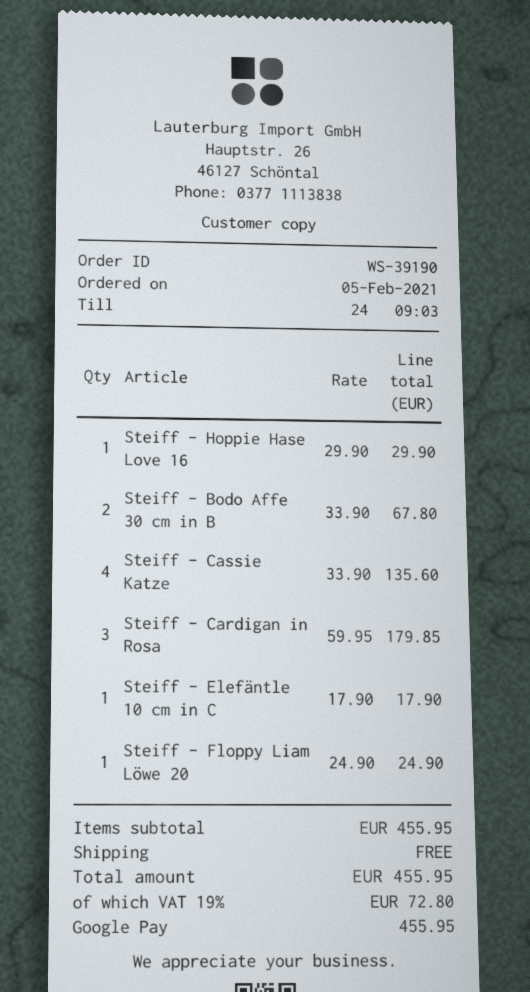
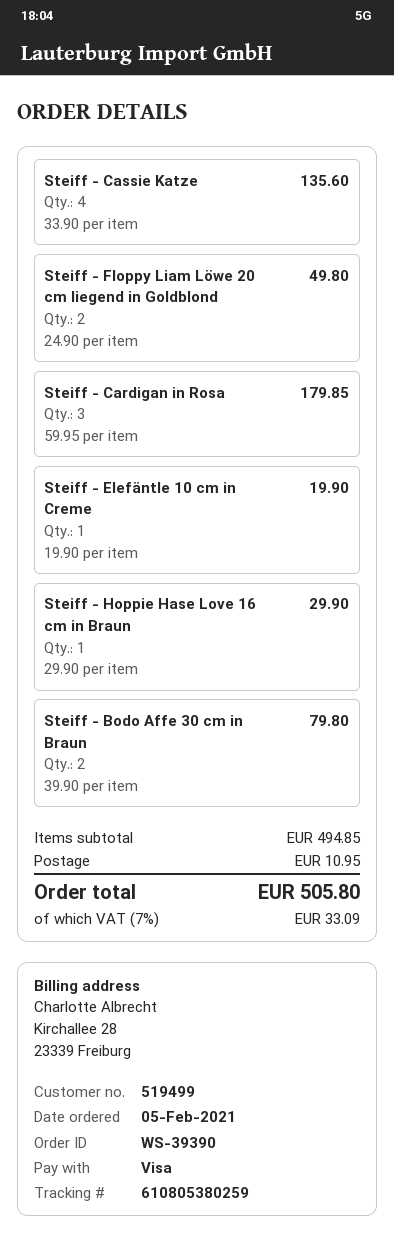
order number: WS-39190 -> WS-39390
payment method: Google Pay -> Visa
Steiff - Bodo Affe 30 cm in B: 2 x 33.90 = 67.80 -> 2 x 39.90 = 79.80
Steiff - Elefäntle 10 cm in C: 1 x 17.90 = 17.90 -> 1 x 19.90 = 19.90
Steiff - Floppy Liam Löwe 20: 1 x 24.90 = 24.90 -> 2 x 24.90 = 49.80
subtotal: 455.95 -> 494.85
shipping: 0.00 -> 10.95
tax: 19% = 72.80 -> 7% = 33.09
total: 455.95 -> 505.80

